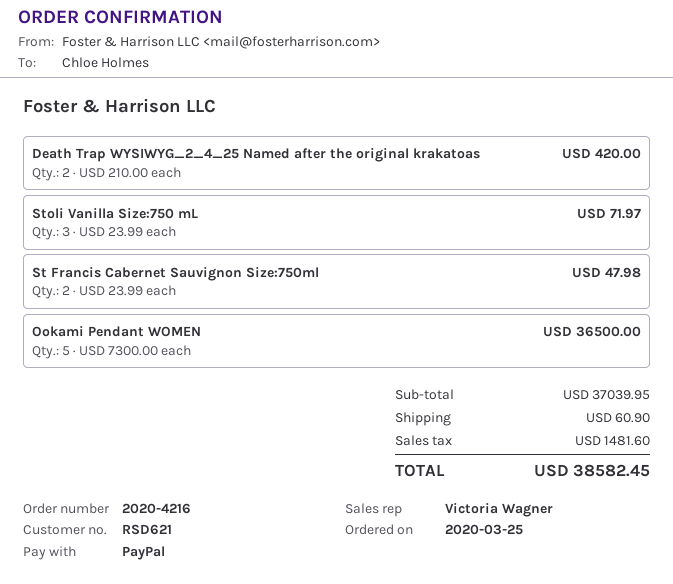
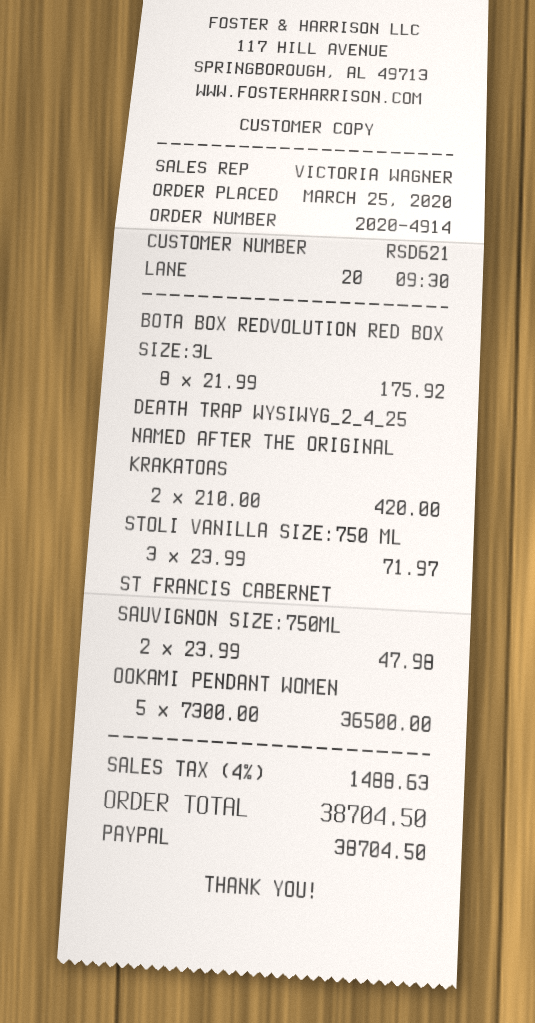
order number: 2020-4216 -> 2020-4914
BOTA BOX REDVOLUTION RED BOX SIZE:3L: none -> 8 x 21.99 = 175.92
shipping: 60.90 -> none
tax: 1481.60 -> 1488.63
total: 38582.45 -> 38704.50

